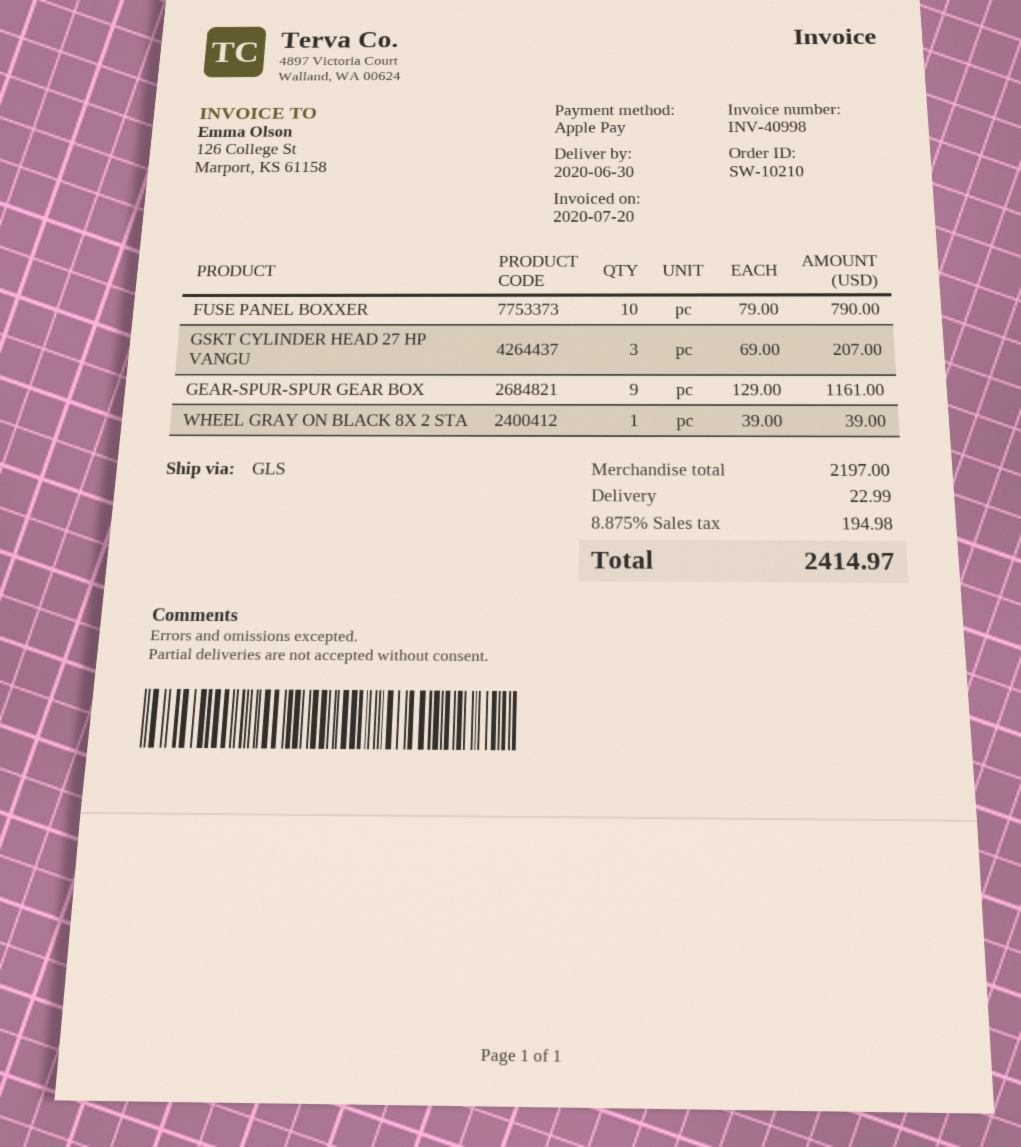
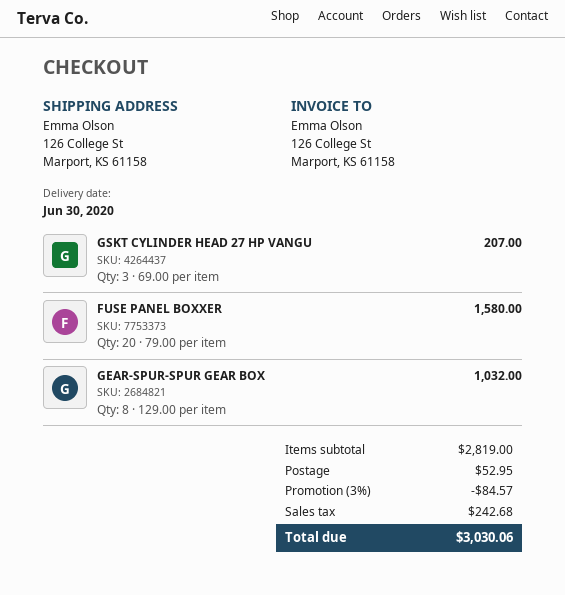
FUSE PANEL BOXXER: 10 x 79.00 = 790.00 -> 20 x 79.00 = 1580.00
GEAR-SPUR-SPUR GEAR BOX: 9 x 129.00 = 1161.00 -> 8 x 129.00 = 1032.00
WHEEL GRAY ON BLACK 8X 2 STA: 1 x 39.00 = 39.00 -> none
subtotal: 2197.00 -> 2819.00
discount: none -> 3% = 84.57
shipping: 22.99 -> 52.95
tax: 194.98 -> 242.68
total: 2414.97 -> 3030.06

